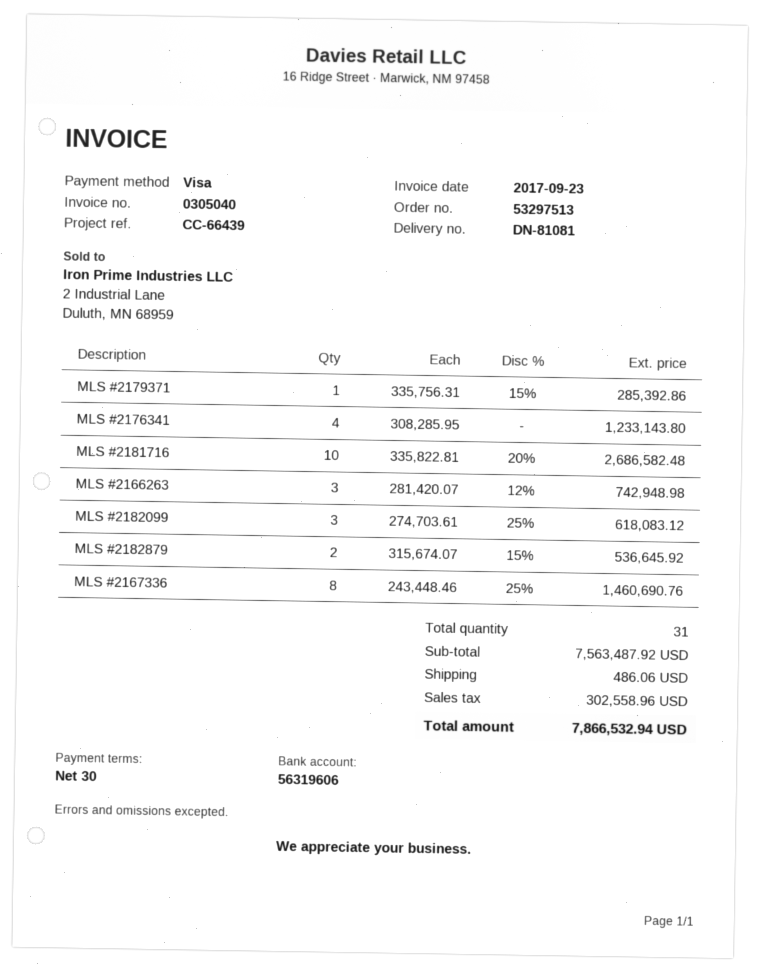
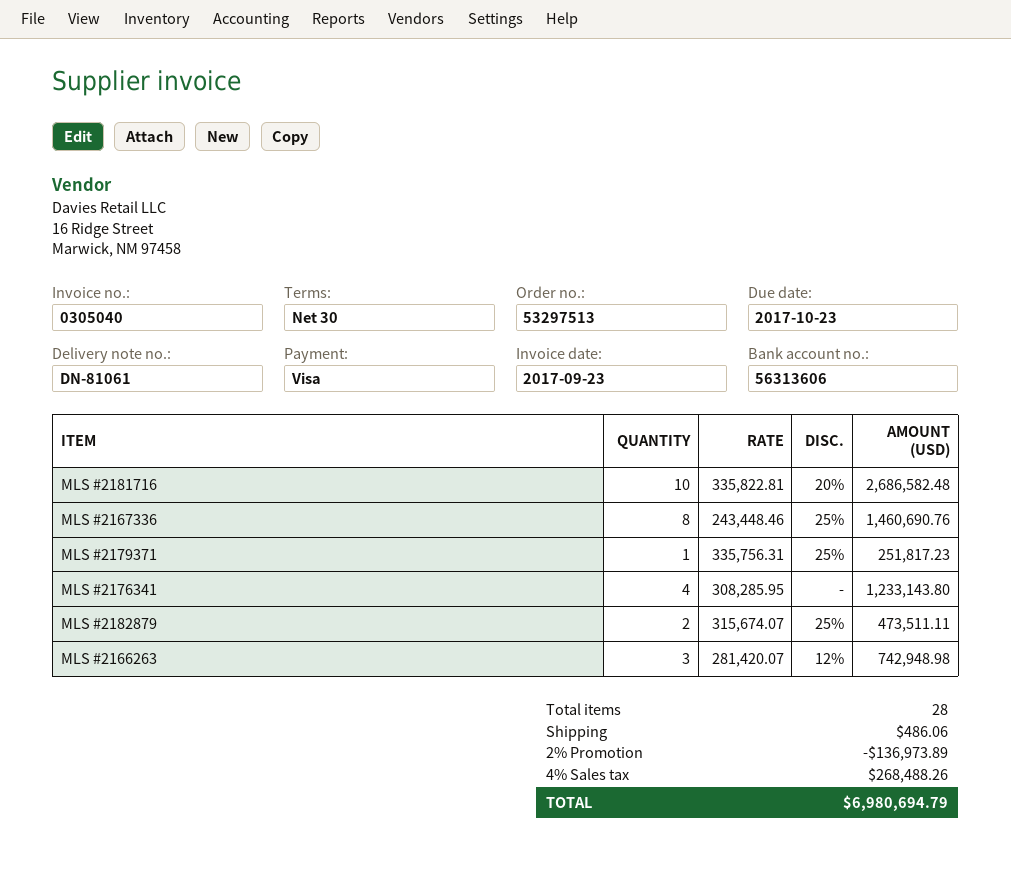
delivery note number: DN-81081 -> DN-81061
bank account: 56319606 -> 56313606
MLS #2179371: 1 x 335756.31 - 15% = 285392.86 -> 1 x 335756.31 - 25% = 251817.23
MLS #2182099: 3 x 274703.61 - 25% = 618083.12 -> none
MLS #2182879: 2 x 315674.07 - 15% = 536645.92 -> 2 x 315674.07 - 25% = 473511.11
total quantity: 31 -> 28
discount: none -> 2% = 136973.89
tax: 302558.96 -> 268488.26
total: 7866532.94 -> 6980694.79

